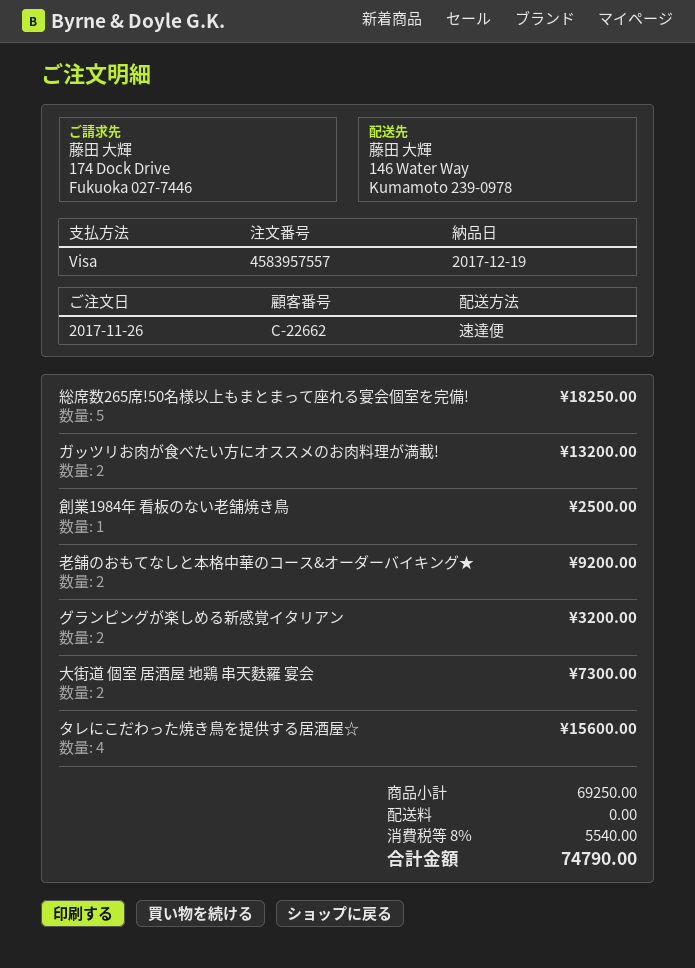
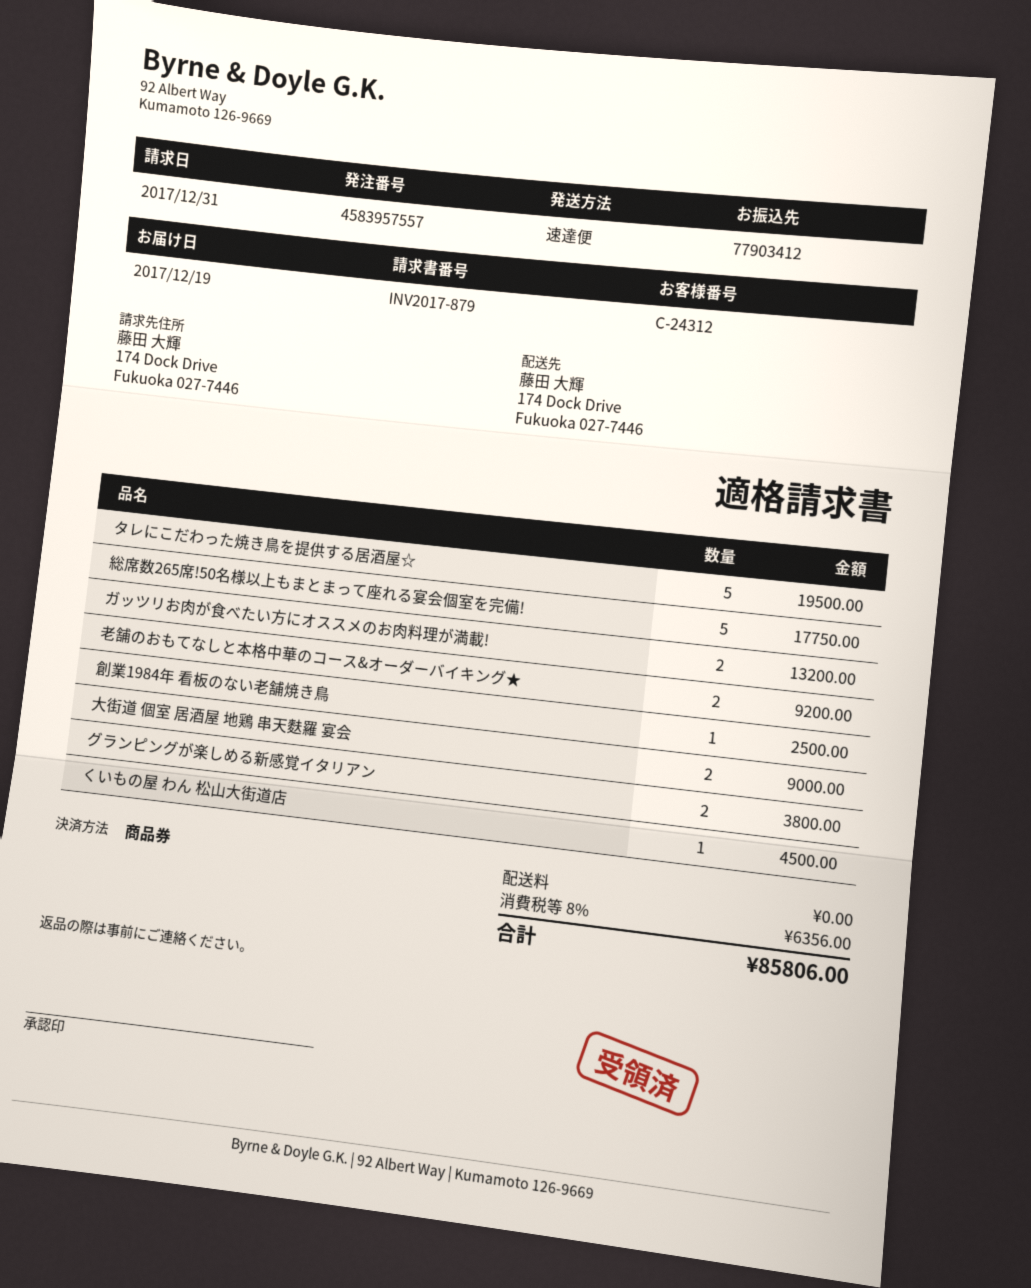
customer number: C-22662 -> C-24312
payment method: Visa -> gift card
ship to: 146 Water Way, Kumamoto 239-0978 -> 174 Dock Drive, Fukuoka 027-7446
総席数265席!50名様以上もまとまって座れる宴会個室を完備!: 5 for 18250.00 -> 5 for 17750.00
グランピングが楽しめる新感覚イタリアン: 2 for 3200.00 -> 2 for 3800.00
大街道 個室 居酒屋 地鶏 串天麩羅 宴会: 2 for 7300.00 -> 2 for 9000.00
タレにこだわった焼き鳥を提供する居酒屋☆: 4 for 15600.00 -> 5 for 19500.00
くいもの屋 わん 松山大街道店: none -> 1 for 4500.00
tax: 8% = 5540.00 -> 8% = 6356.00
total: 74790.00 -> 85806.00

